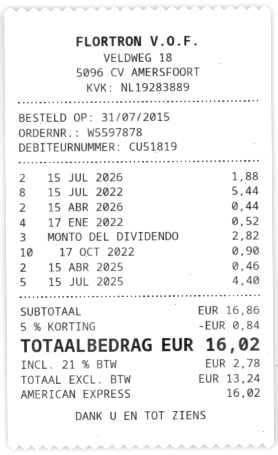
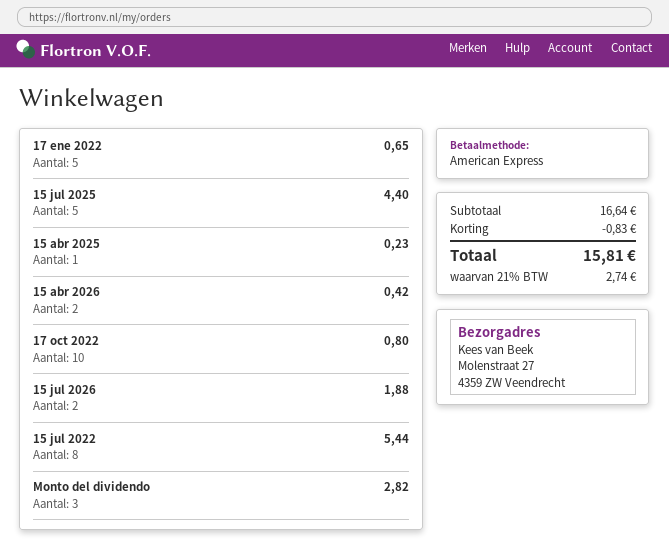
15 ABR 2026: 2 for 0.44 -> 2 for 0.42
17 ENE 2022: 4 for 0.52 -> 5 for 0.65
17 OCT 2022: 10 for 0.90 -> 10 for 0.80
15 ABR 2025: 2 for 0.46 -> 1 for 0.23
subtotal: 16.86 -> 16.64
discount: 0.84 -> 0.83
tax: 21% = 2.78 -> 21% = 2.74
total: 16.02 -> 15.81

